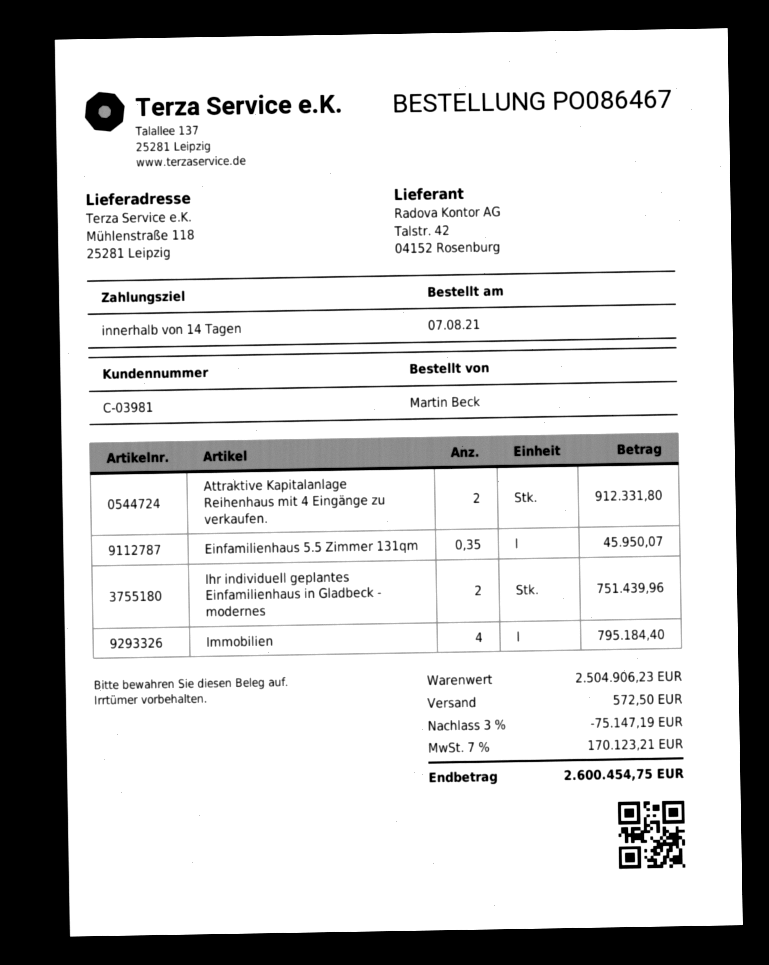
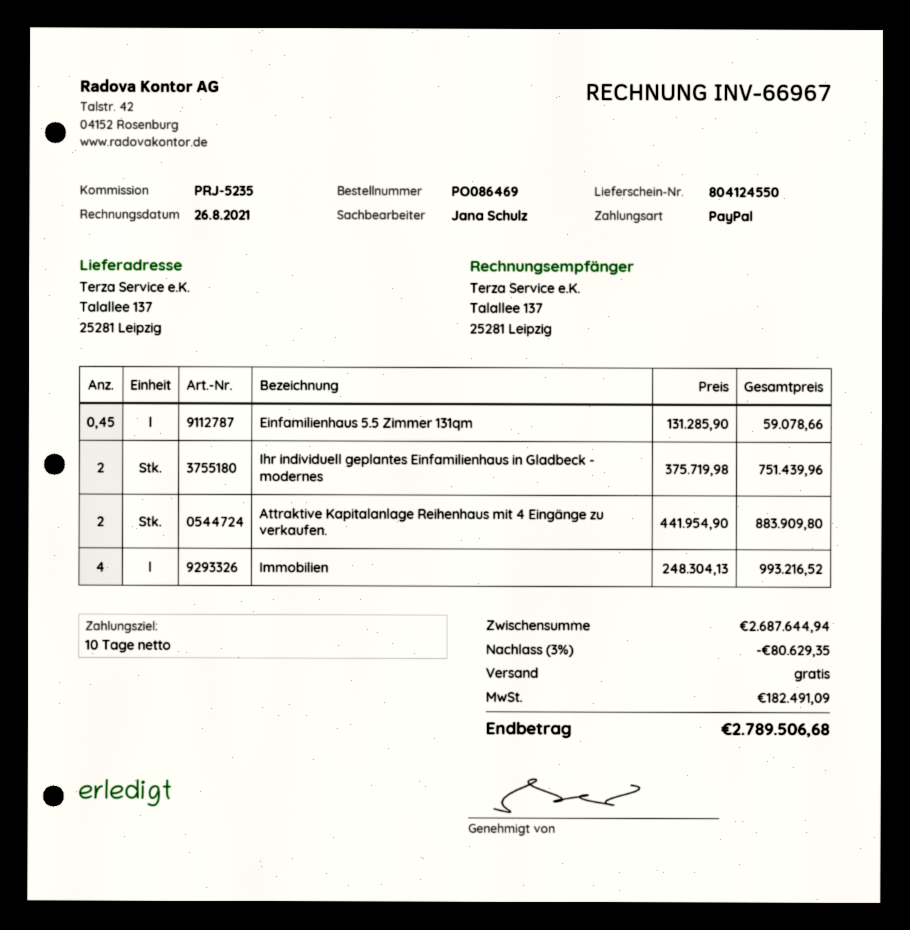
order number: PO086467 -> PO086469
payment terms: 14 days -> 10 days
ship to: Mühlenstraße 118, 25281 Leipzig -> Talallee 137, 25281 Leipzig
Attraktive Kapitalanlage Reihenhaus mit 4 Eingänge zu verkaufen.: 2 for 912331.80 -> 2 for 883909.80
Einfamilienhaus 5.5 Zimmer 131qm: 0.35 for 45950.07 -> 0.45 for 59078.66
Immobilien: 4 for 795184.40 -> 4 for 993216.52
subtotal: 2504906.23 -> 2687644.94
discount: 3% = 75147.19 -> 3% = 80629.35
shipping: 572.50 -> 0.00
tax: 170123.21 -> 182491.09
total: 2600454.75 -> 2789506.68

